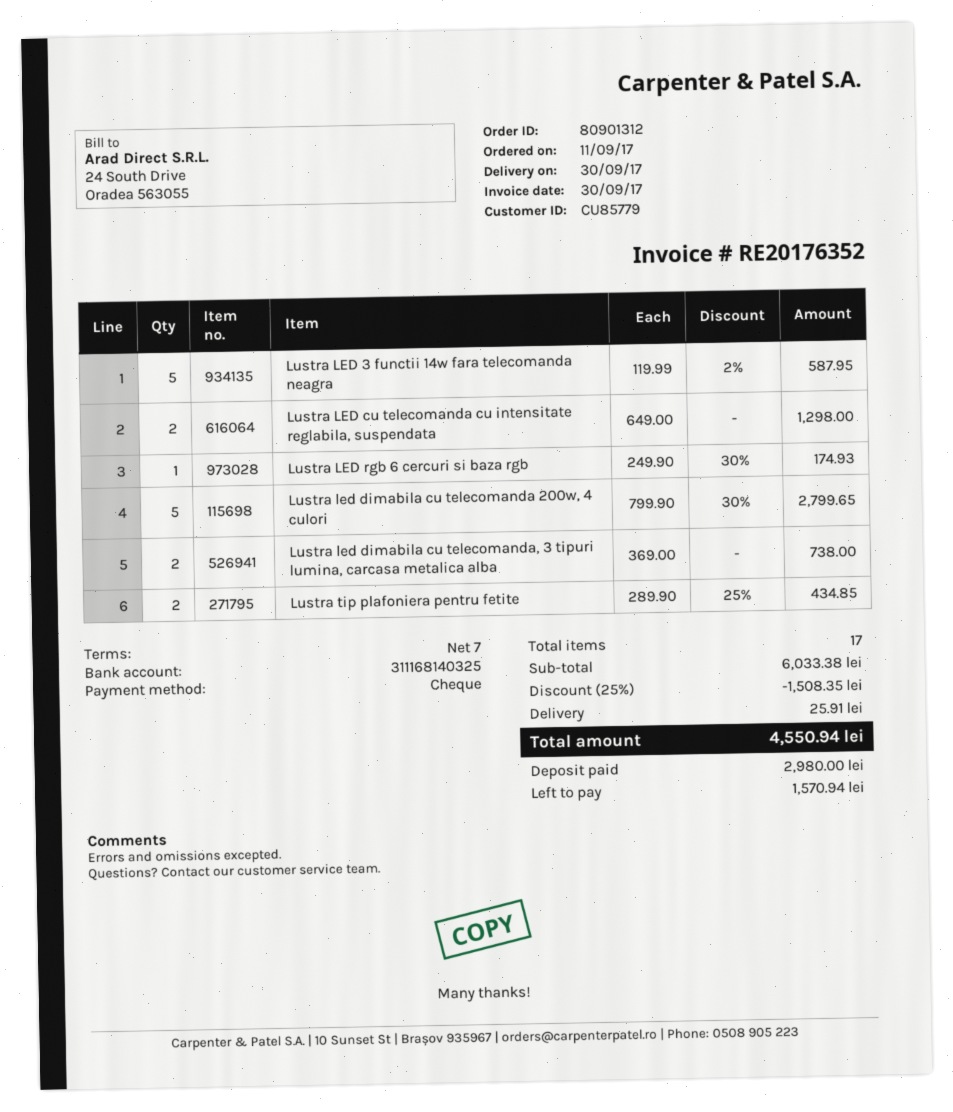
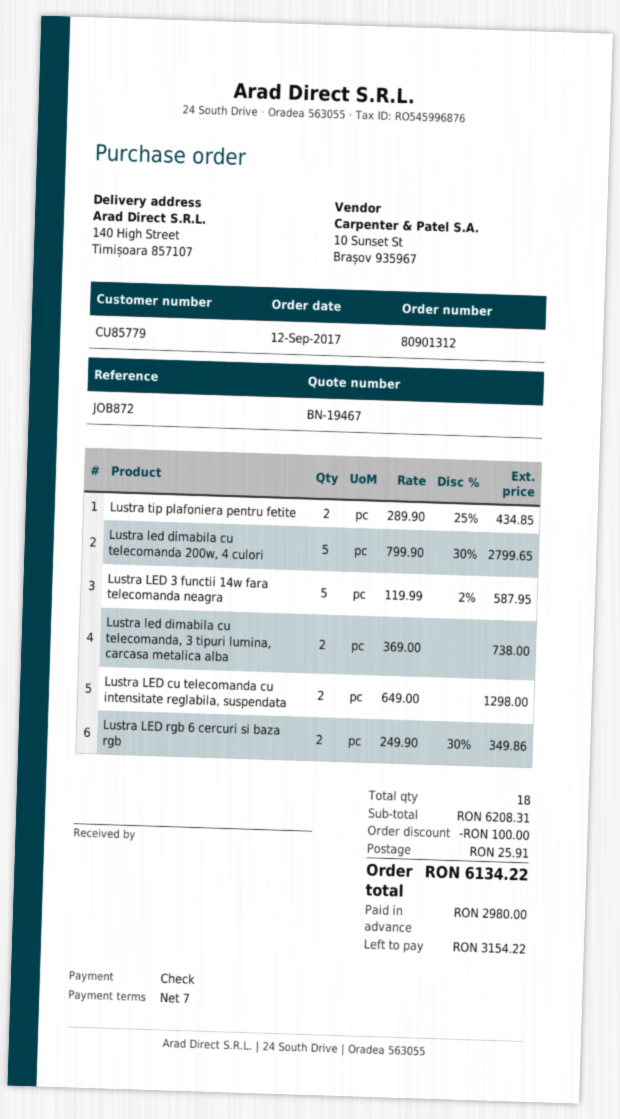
order date: 2017-09-11 -> 2017-09-12
Lustra LED rgb 6 cercuri si baza rgb: 1 x 249.90 - 30% = 174.93 -> 2 x 249.90 - 30% = 349.86
total quantity: 17 -> 18
subtotal: 6033.38 -> 6208.31
discount: 1508.35 -> 100.00
total: 4550.94 -> 6134.22
balance: 1570.94 -> 3154.22

